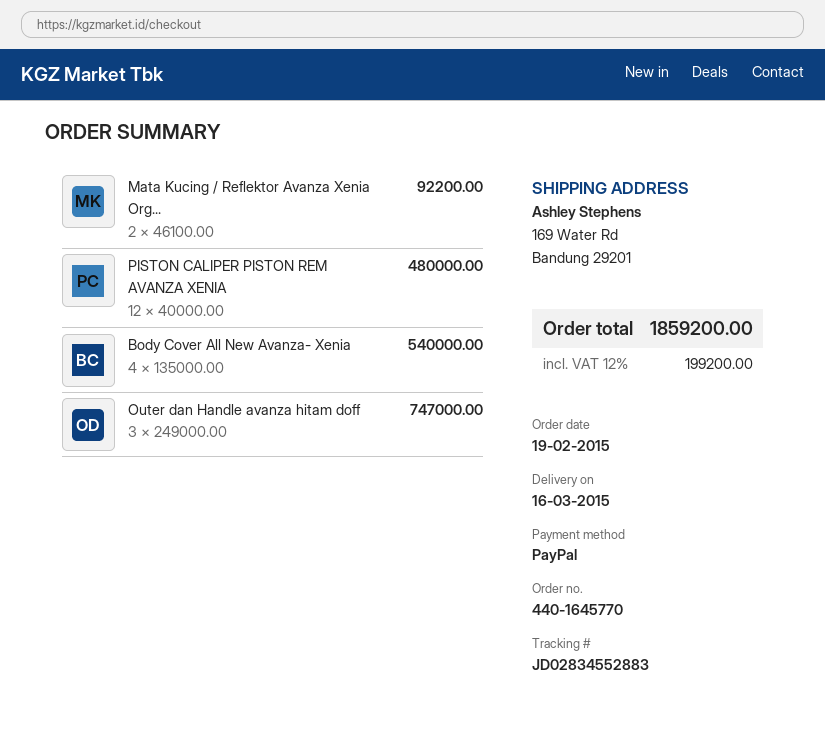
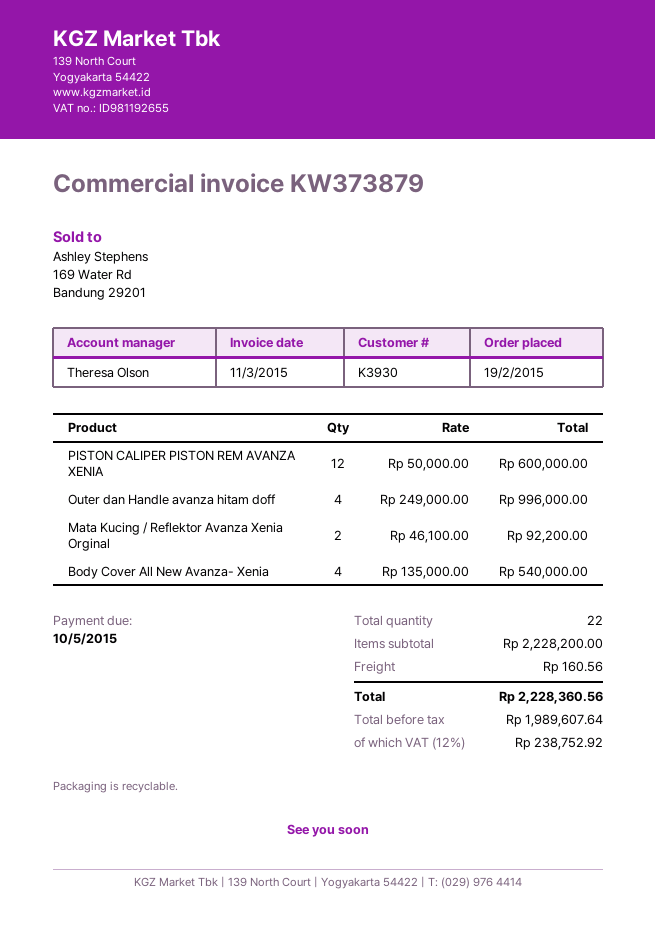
PISTON CALIPER PISTON REM AVANZA XENIA: 12 x 40000.00 = 480000.00 -> 12 x 50000.00 = 600000.00
Outer dan Handle avanza hitam doff: 3 x 249000.00 = 747000.00 -> 4 x 249000.00 = 996000.00
shipping: none -> 160.56
tax: 12% = 199200.00 -> 12% = 238752.92
total: 1859200.00 -> 2228360.56

